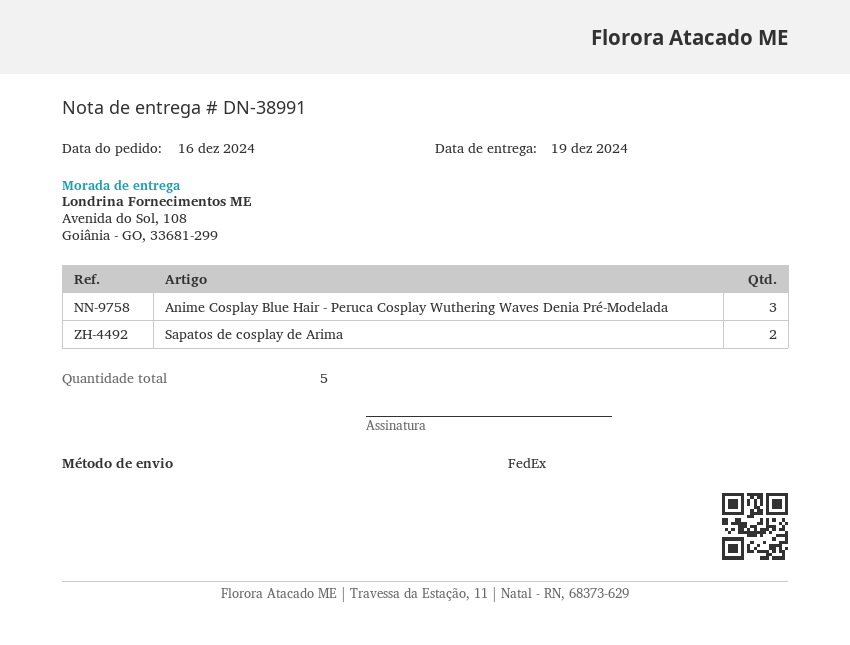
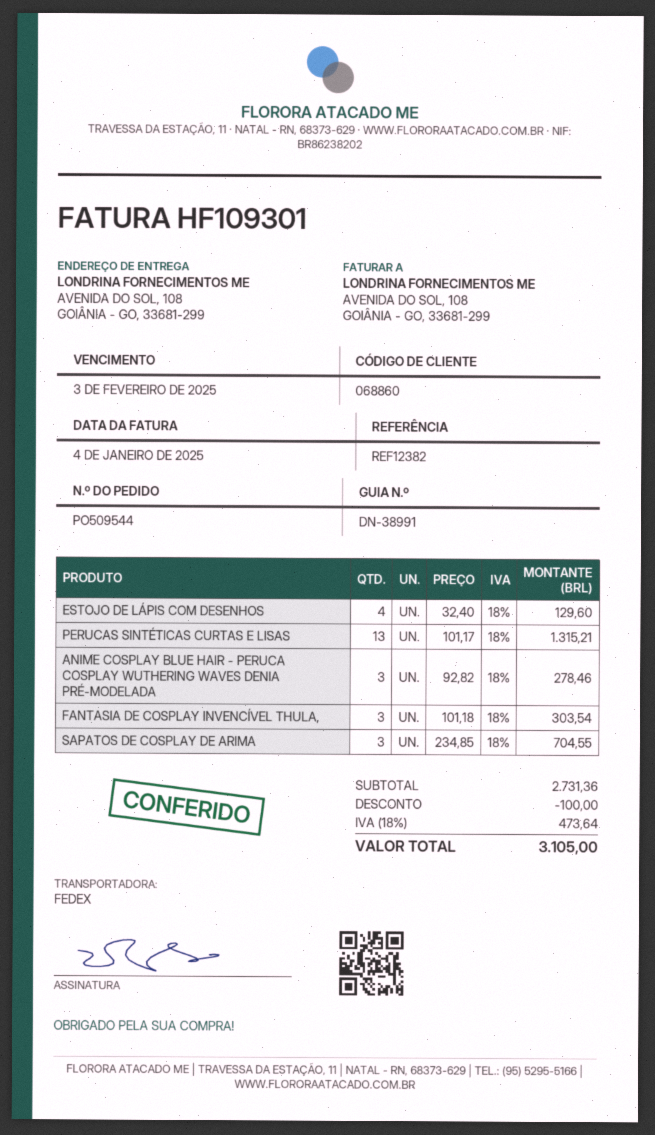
Sapatos de cosplay de Arima: 2 -> 3
ESTOJO DE LÁPIS COM DESENHOS: none -> 4
PERUCAS SINTÉTICAS CURTAS E LISAS: none -> 13
FANTASIA DE COSPLAY INVENCÍVEL THULA,: none -> 3

